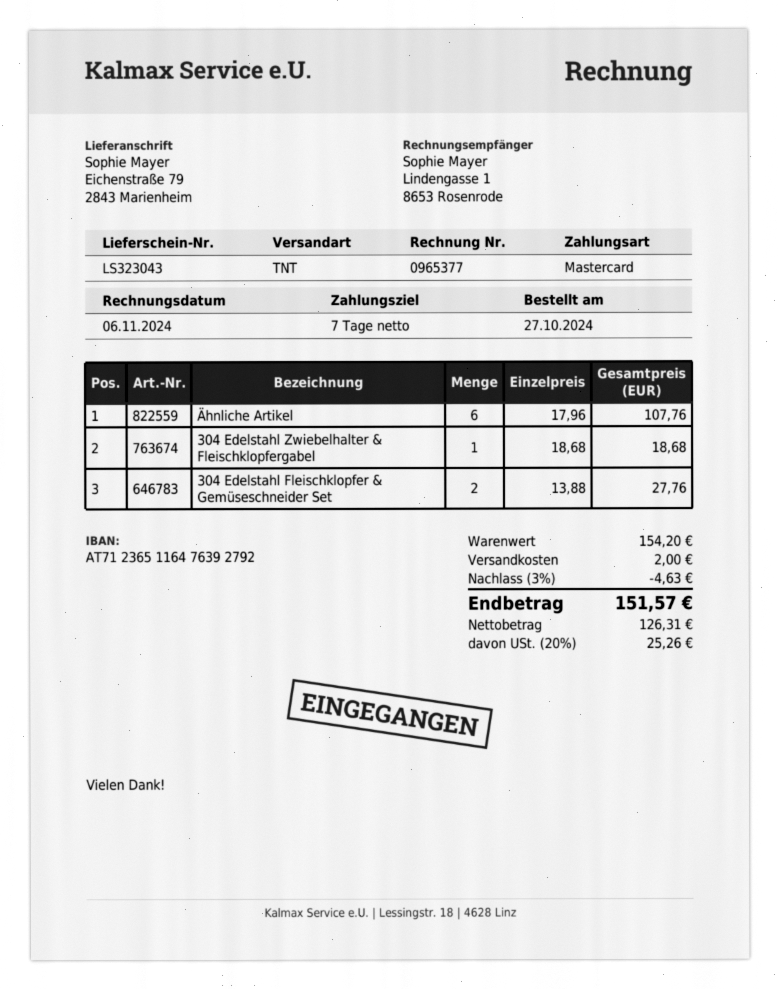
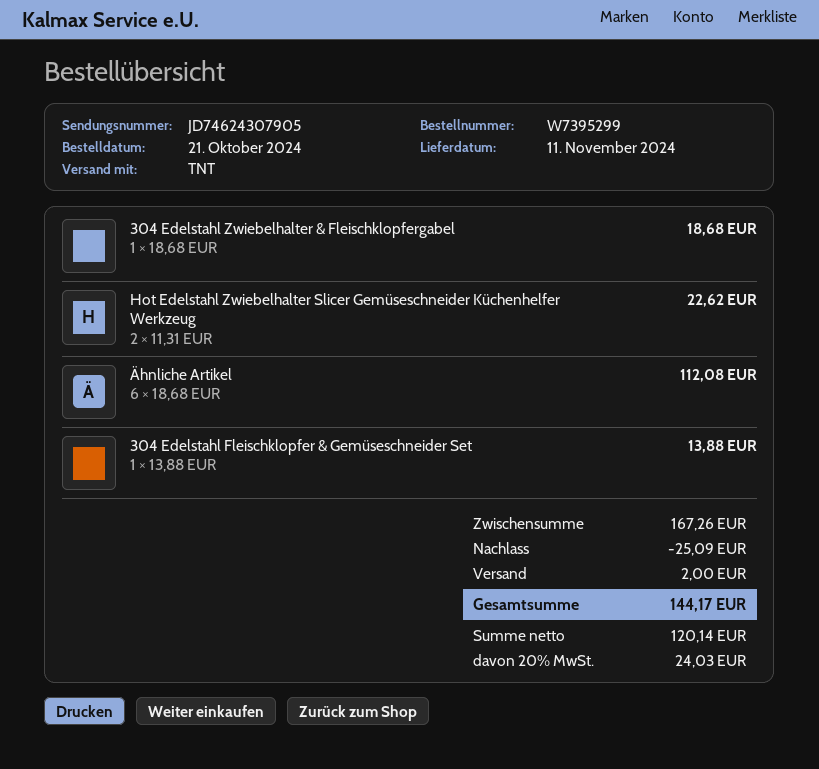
order date: 2024-10-27 -> 2024-10-21
Ähnliche Artikel: 6 x 17.96 = 107.76 -> 6 x 18.68 = 112.08
304 Edelstahl Fleischklopfer & Gemüseschneider Set: 2 x 13.88 = 27.76 -> 1 x 13.88 = 13.88
Hot Edelstahl Zwiebelhalter Slicer Gemüseschneider Küchenhelfer Werkzeug: none -> 2 x 11.31 = 22.62
subtotal: 154.20 -> 167.26
discount: 4.63 -> 25.09
net: 126.31 -> 120.14
tax: 20% = 25.26 -> 20% = 24.03
total: 151.57 -> 144.17

